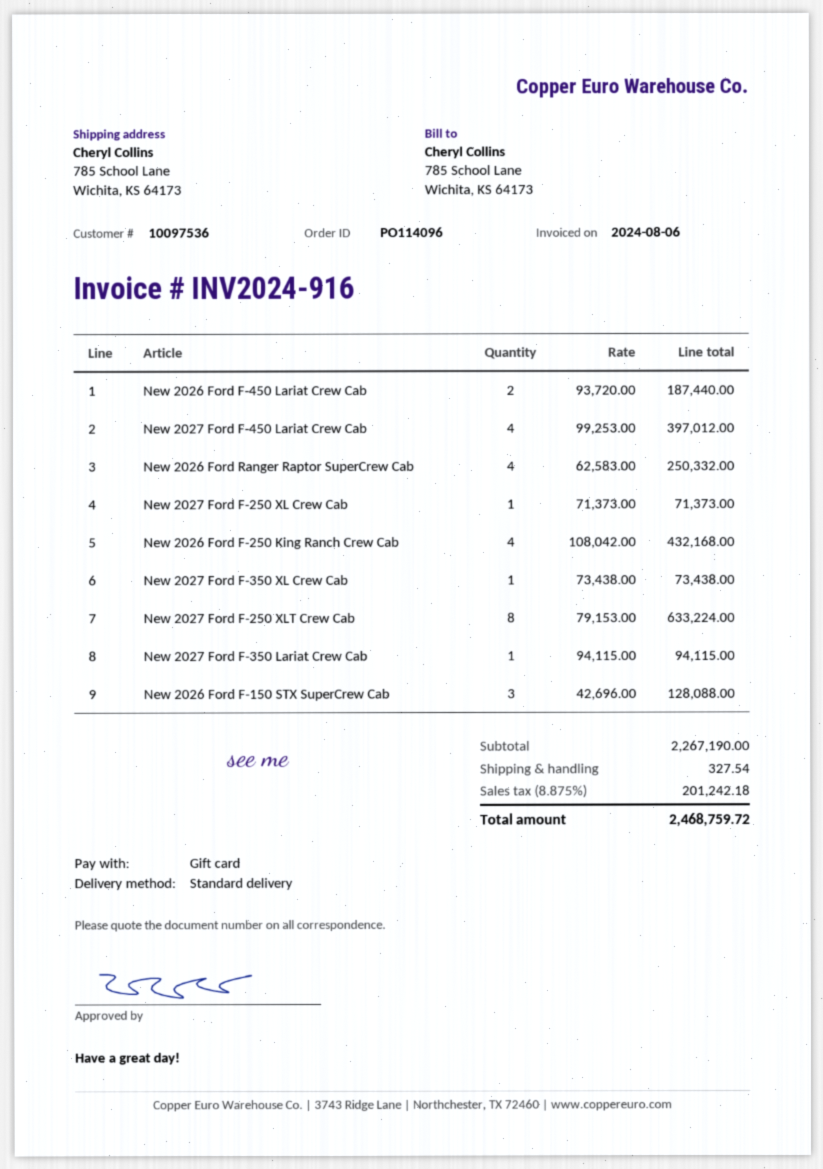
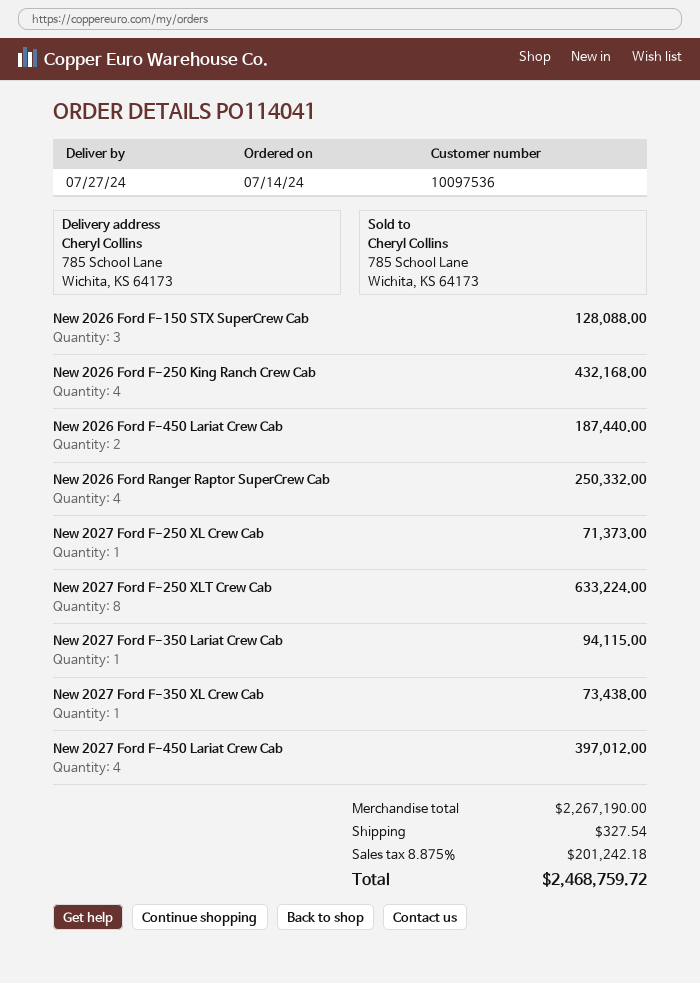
order number: PO114096 -> PO114041

